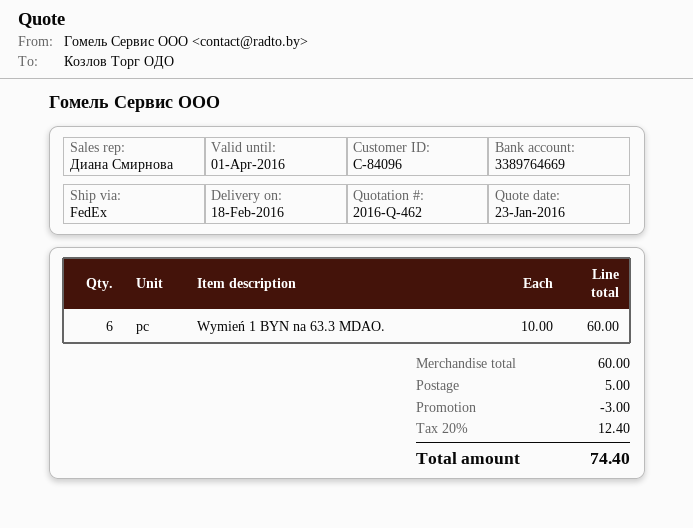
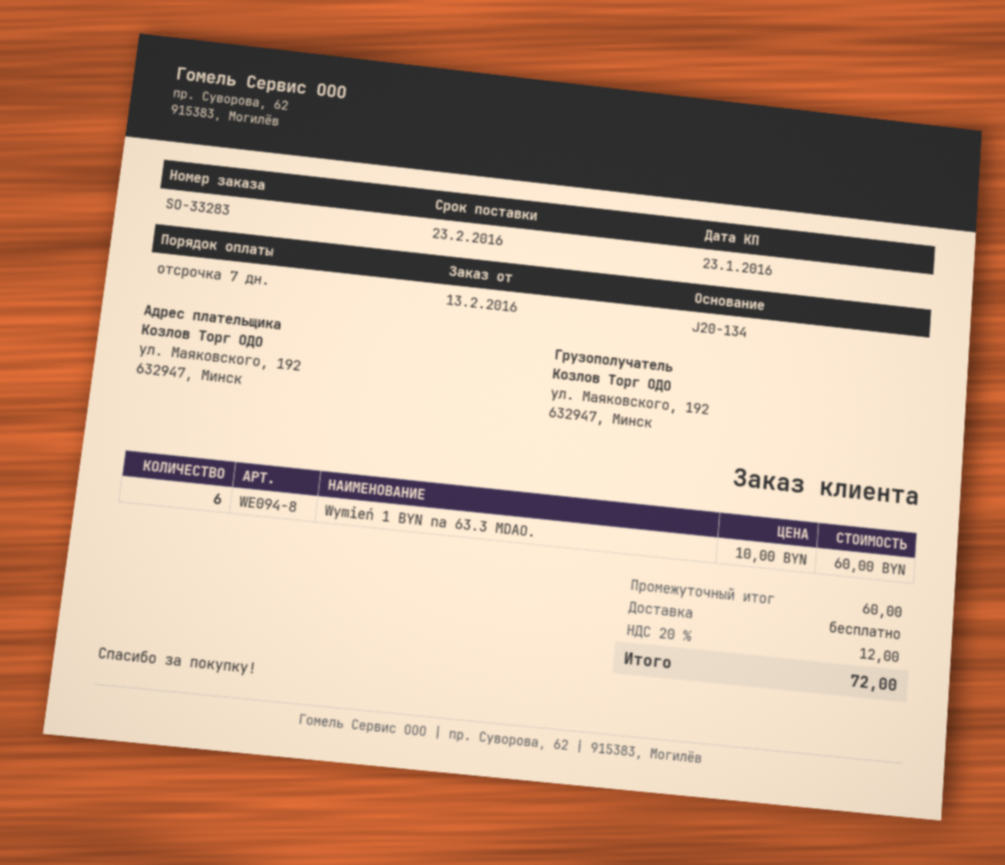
delivery date: 2016-02-18 -> 2016-02-23
discount: 3.00 -> none
shipping: 5.00 -> 0.00
tax: 20% = 12.40 -> 20% = 12.00
total: 74.40 -> 72.00

